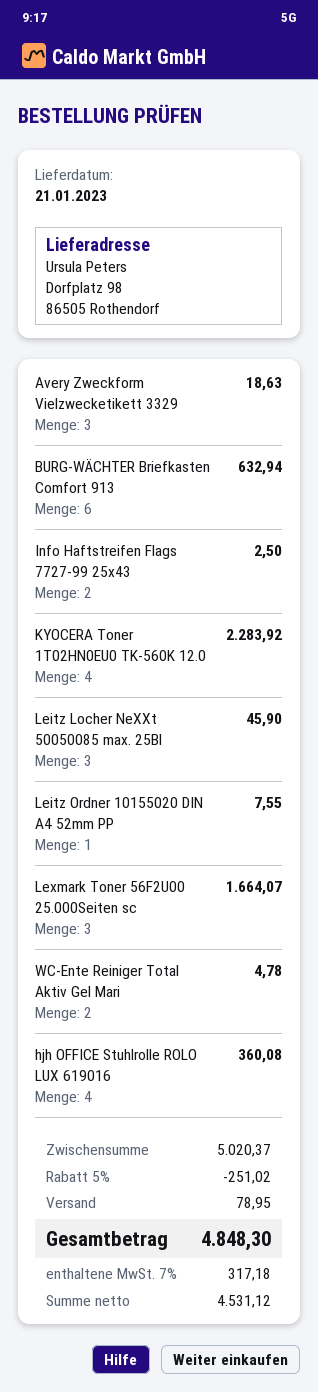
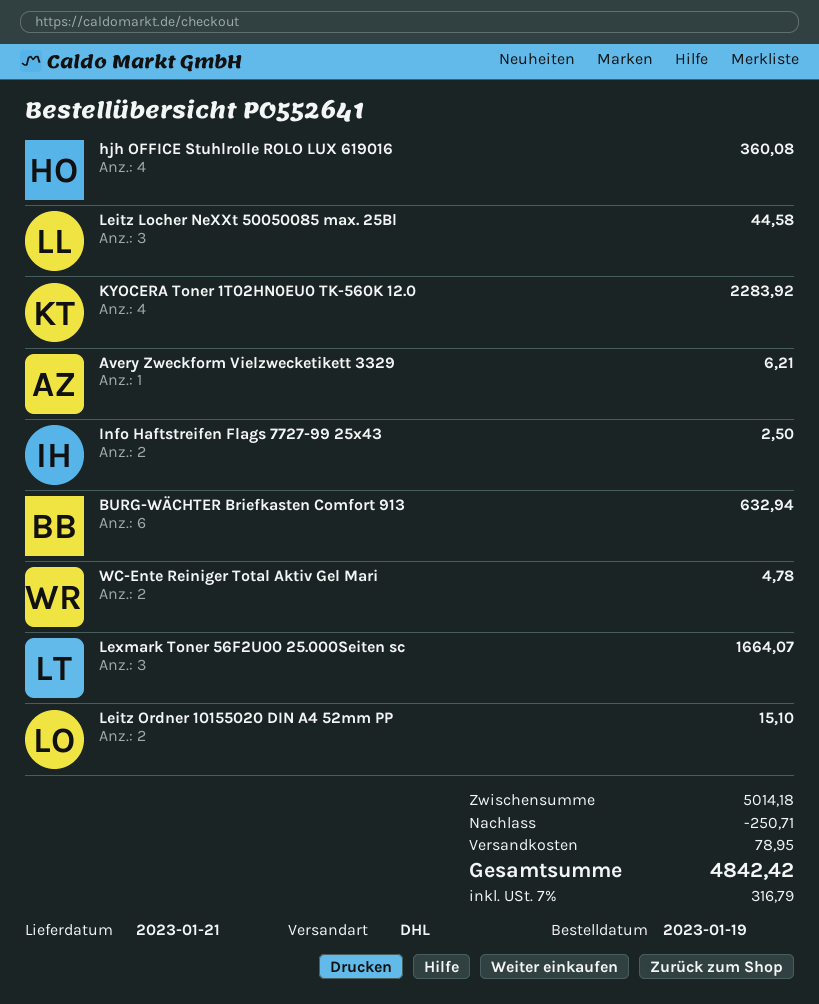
Avery Zweckform Vielzwecketikett 3329: 3 for 18.63 -> 1 for 6.21
Leitz Locher NeXXt 50050085 max. 25Bl: 3 for 45.90 -> 3 for 44.58
Leitz Ordner 10155020 DIN A4 52mm PP: 1 for 7.55 -> 2 for 15.10
subtotal: 5020.37 -> 5014.18
discount: 251.02 -> 250.71
tax: 7% = 317.18 -> 7% = 316.79
total: 4848.30 -> 4842.42

